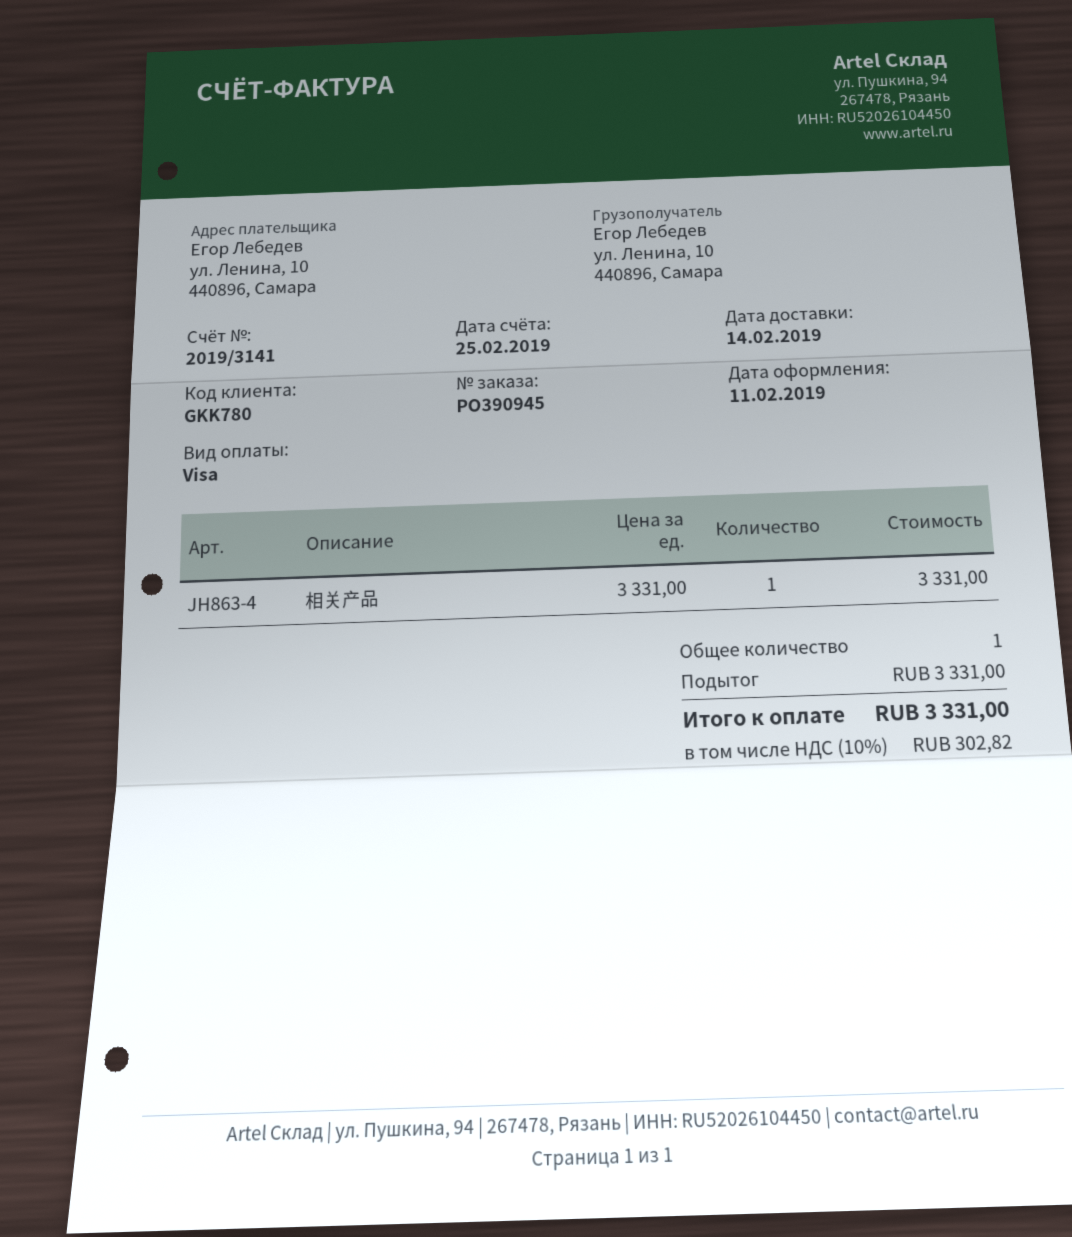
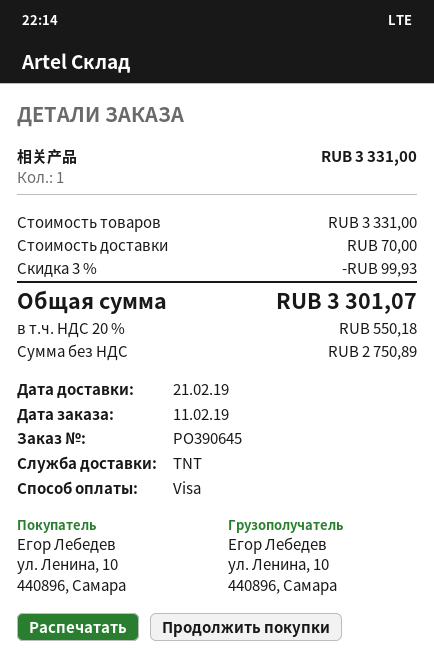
order number: PO390945 -> PO390645
delivery date: 2019-02-14 -> 2019-02-21
discount: none -> 3% = 99.93
shipping: none -> 70.00
tax: 10% = 302.82 -> 20% = 550.18
total: 3331.00 -> 3301.07

